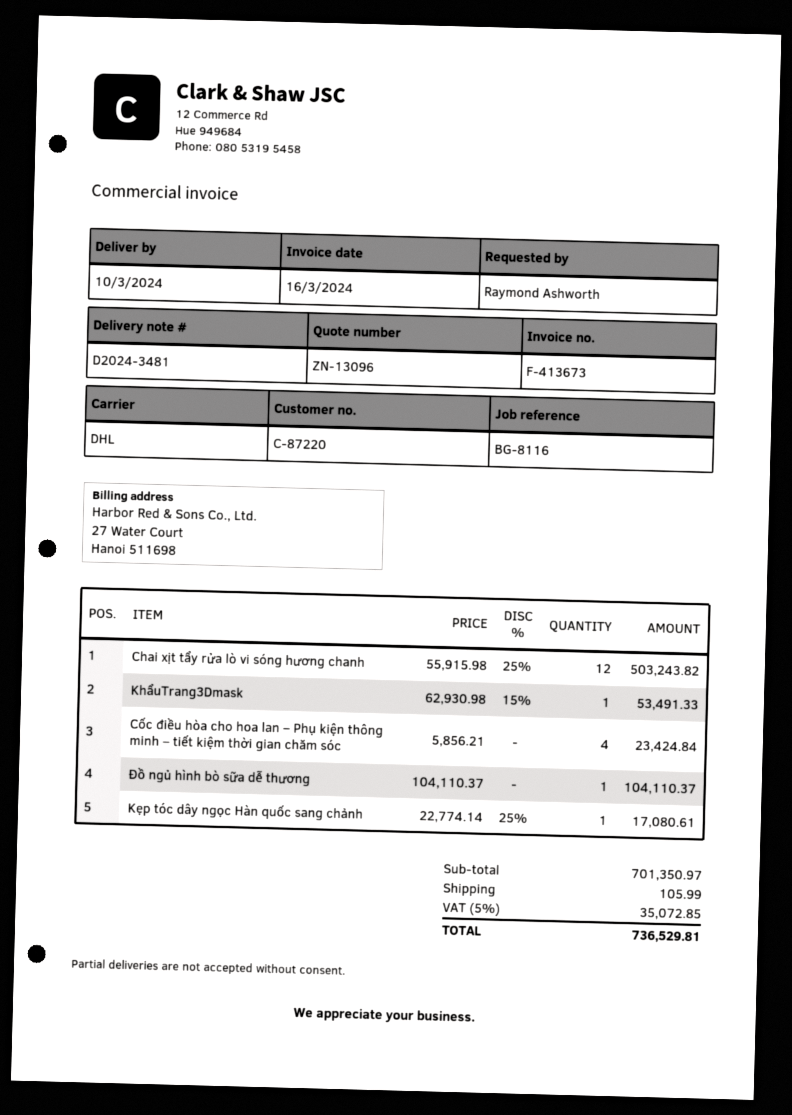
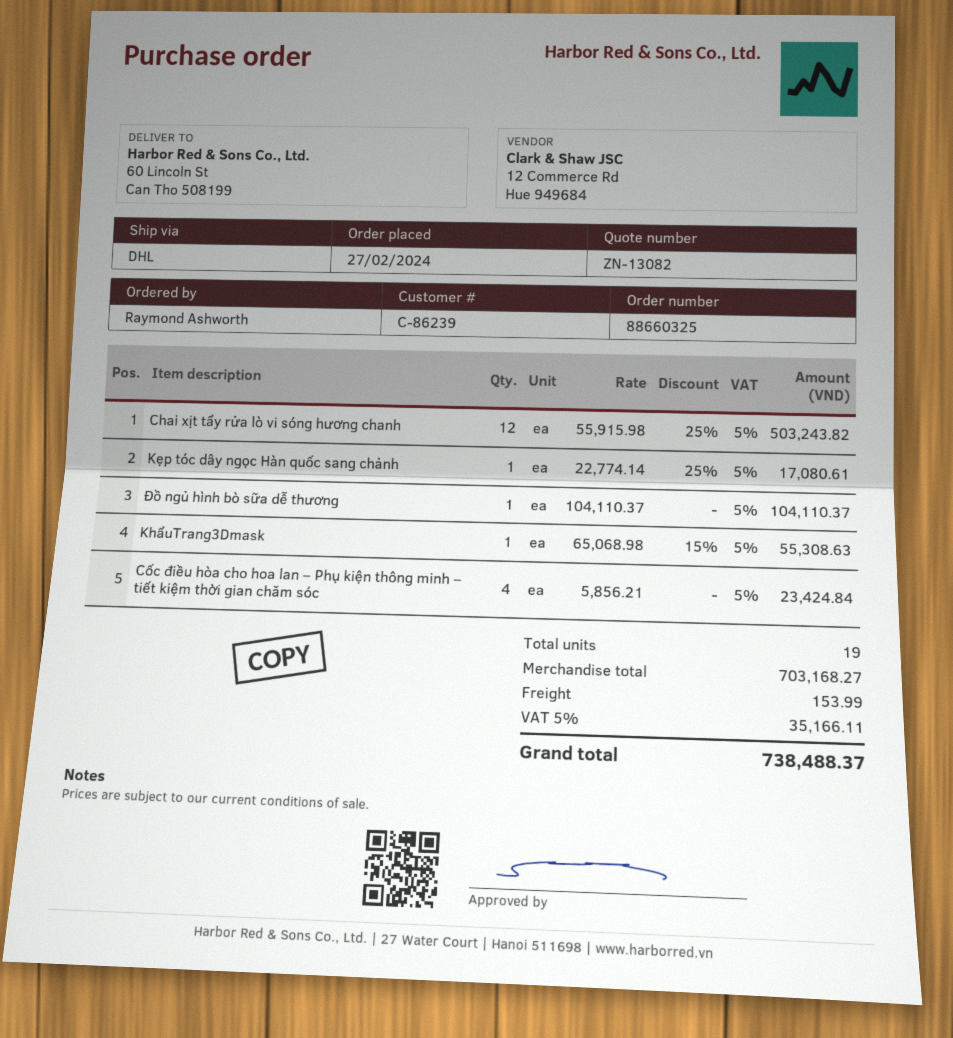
quote number: ZN-13096 -> ZN-13082
customer number: C-87220 -> C-86239
KhẩuTrang3Dmask: 1 x 62930.98 - 15% = 53491.33 -> 1 x 65068.98 - 15% = 55308.63
subtotal: 701350.97 -> 703168.27
shipping: 105.99 -> 153.99
tax: 5% = 35072.85 -> 5% = 35166.11
total: 736529.81 -> 738488.37

